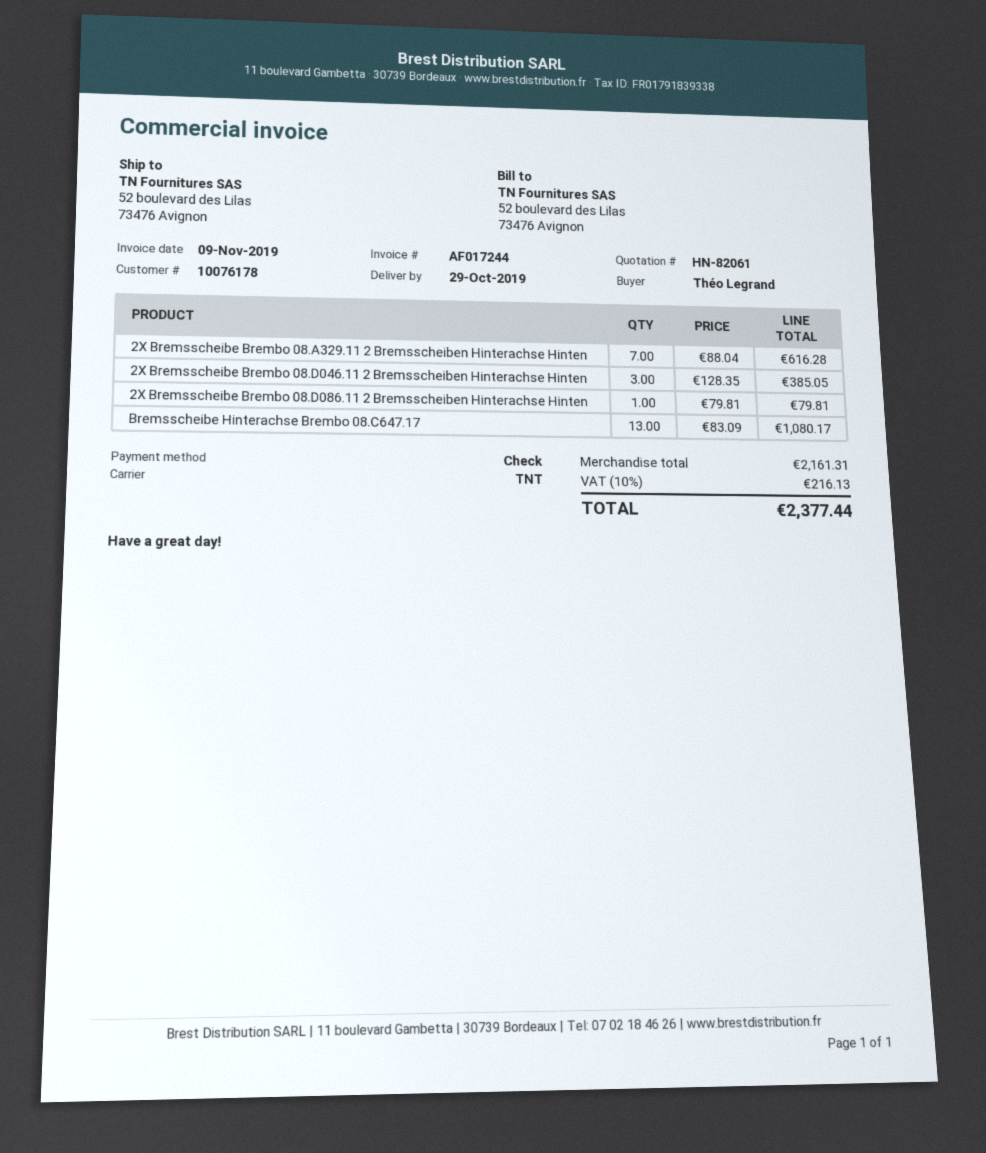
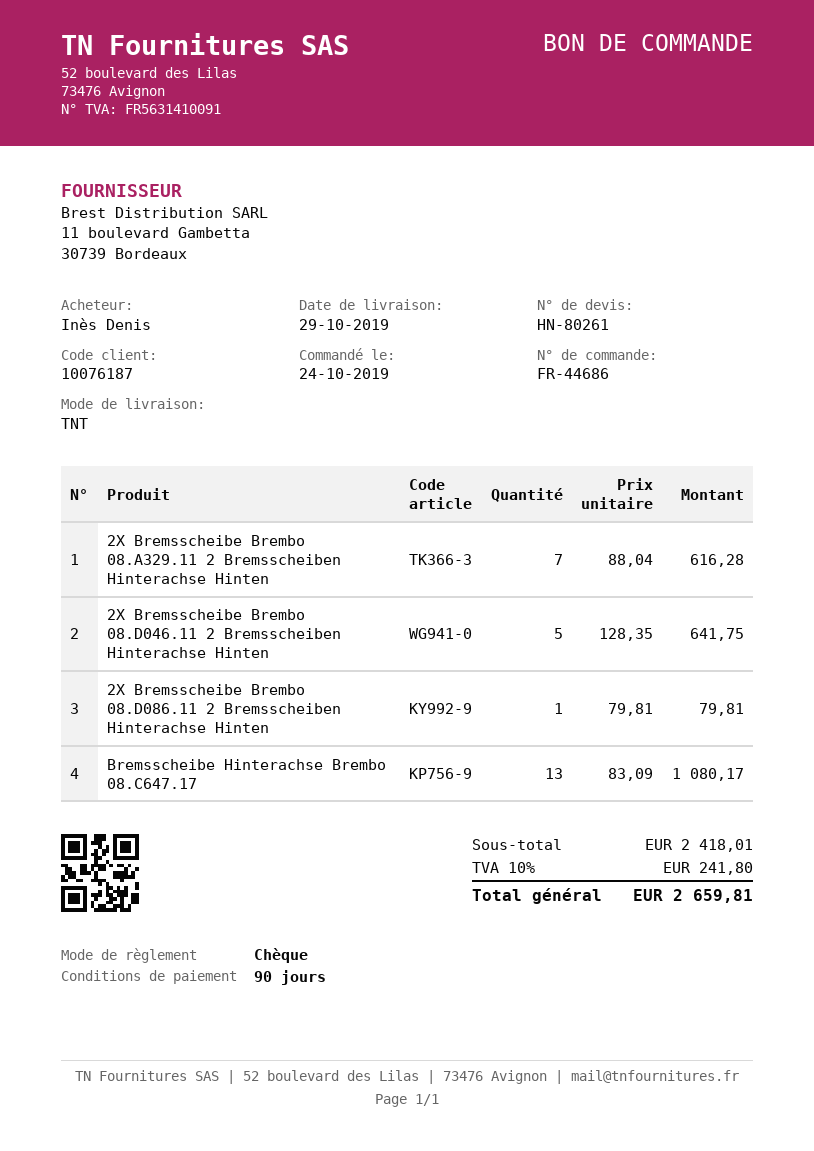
quote number: HN-82061 -> HN-80261
customer number: 10076178 -> 10076187
ordered by: Théo Legrand -> Inès Denis
2X Bremsscheibe Brembo 08.D046.11 2 Bremsscheiben Hinterachse Hinten: 3 x 128.35 = 385.05 -> 5 x 128.35 = 641.75
subtotal: 2161.31 -> 2418.01
tax: 10% = 216.13 -> 10% = 241.80
total: 2377.44 -> 2659.81

